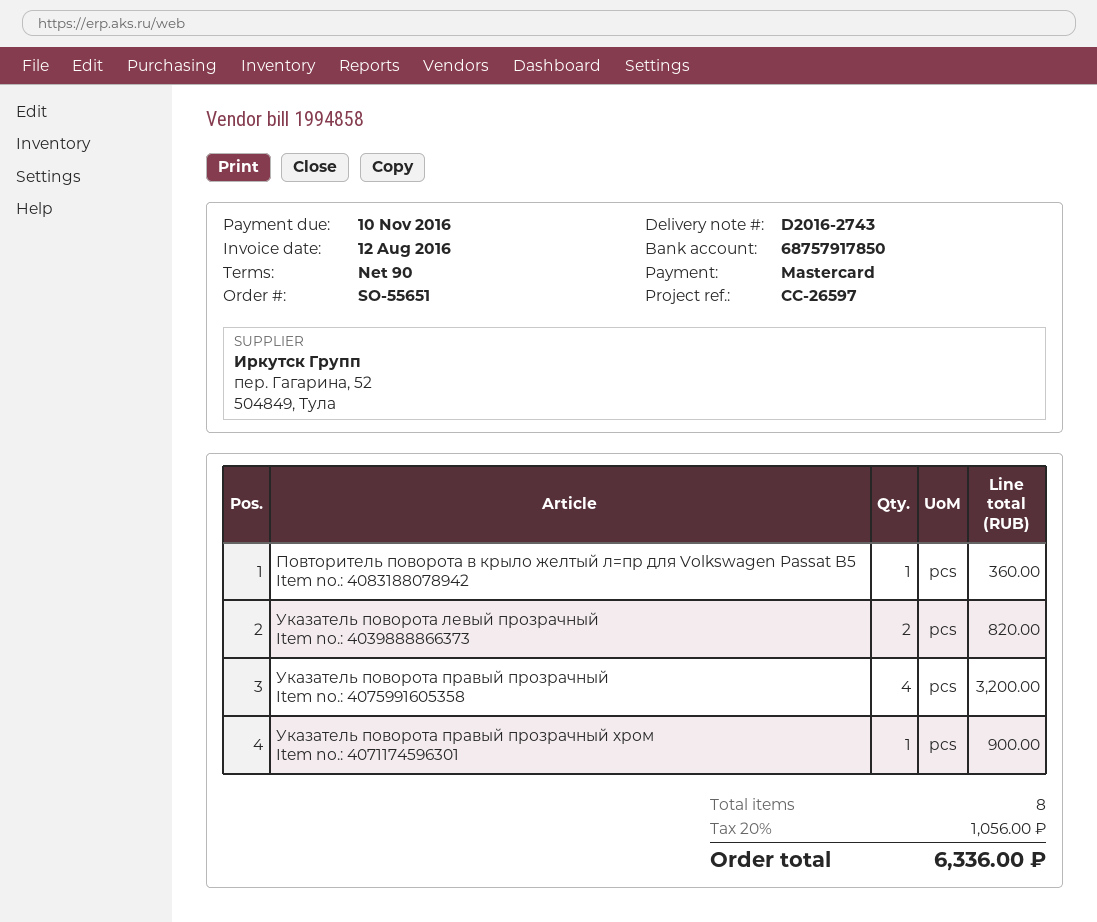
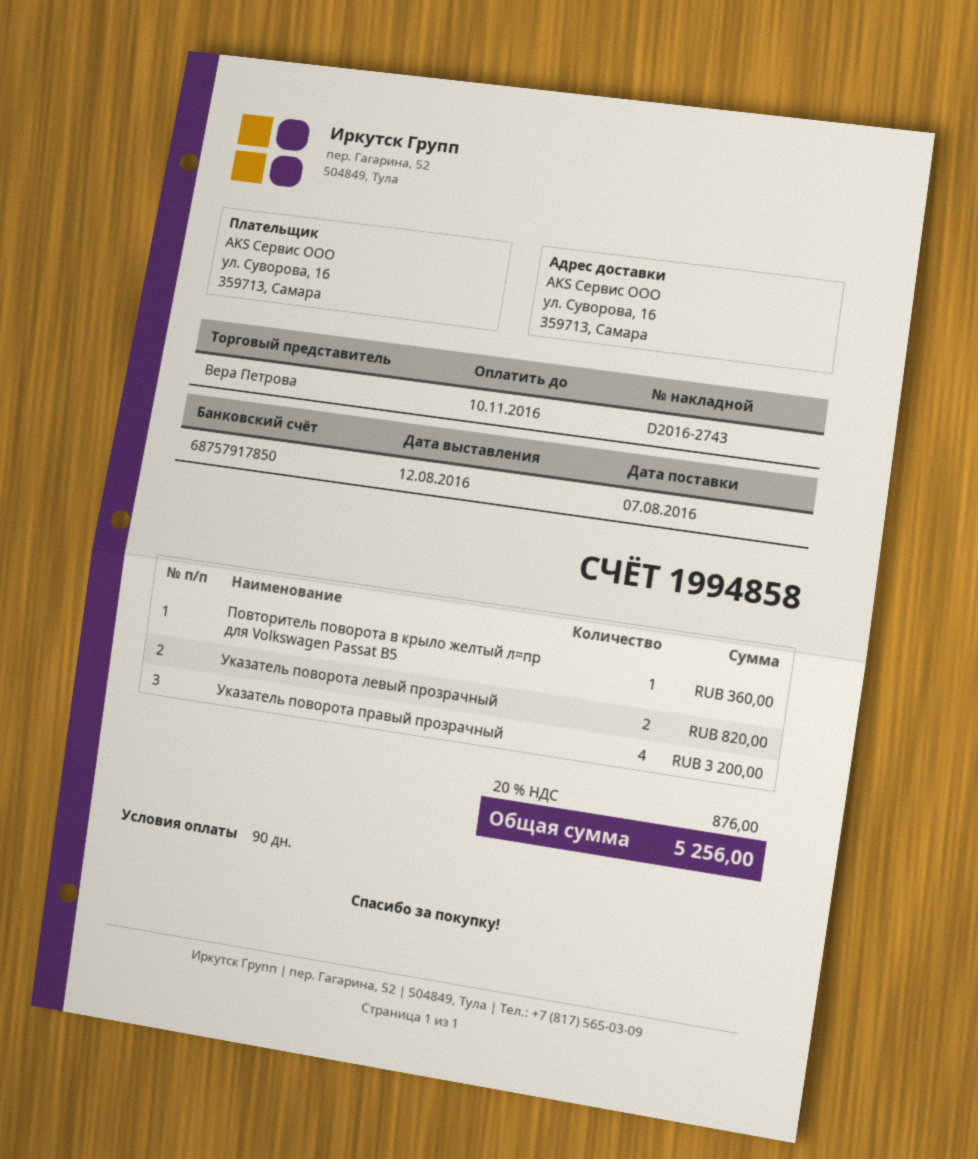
Указатель поворота правый прозрачный хром: 1 for 900.00 -> none
tax: 20% = 1056.00 -> 20% = 876.00
total: 6336.00 -> 5256.00

